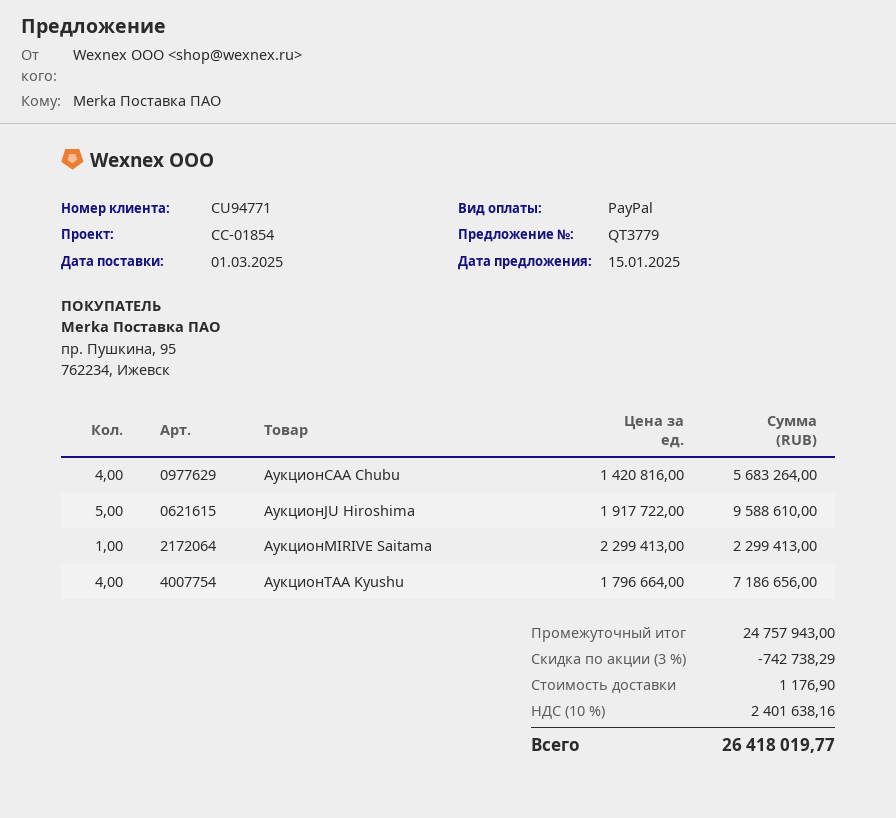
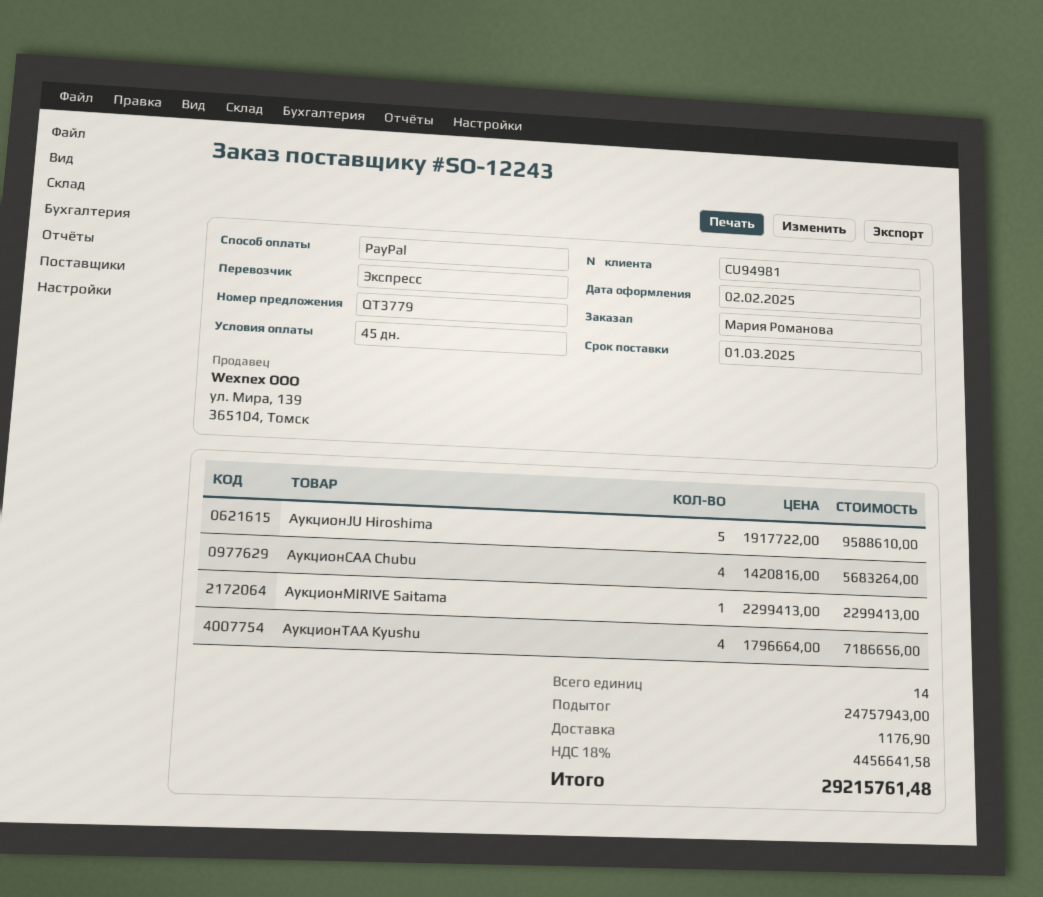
customer number: CU94771 -> CU94981
discount: 3% = 742738.29 -> none
tax: 10% = 2401638.16 -> 18% = 4456641.58
total: 26418019.77 -> 29215761.48

